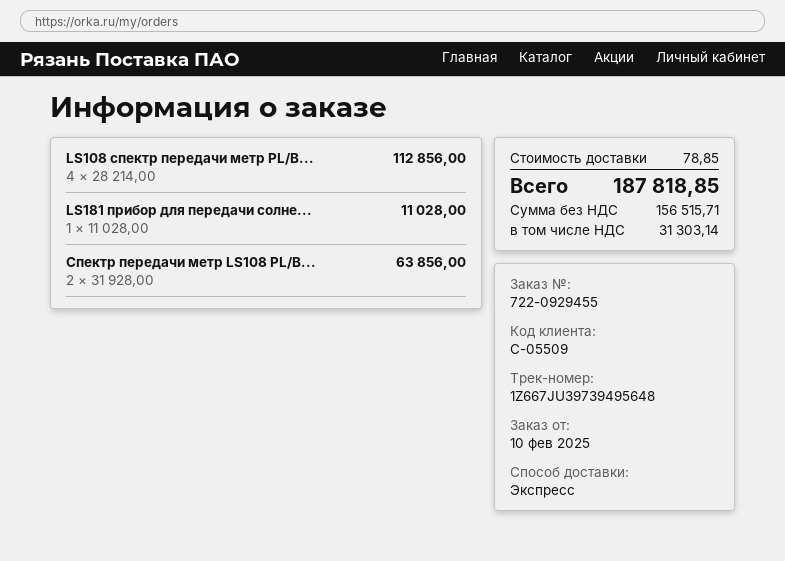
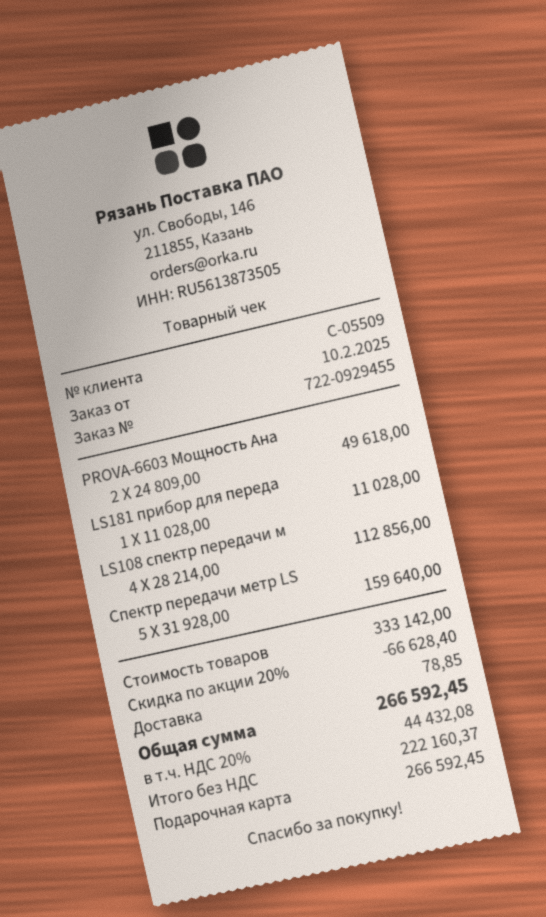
Спектр передачи метр LS108 PL/B...: 2 x 31928.00 = 63856.00 -> 5 x 31928.00 = 159640.00
PROVA-6603 Мощность Ана: none -> 2 x 24809.00 = 49618.00
discount: none -> 20% = 66628.40
net: 156515.71 -> 222160.37
tax: 31303.14 -> 44432.08
total: 187818.85 -> 266592.45

